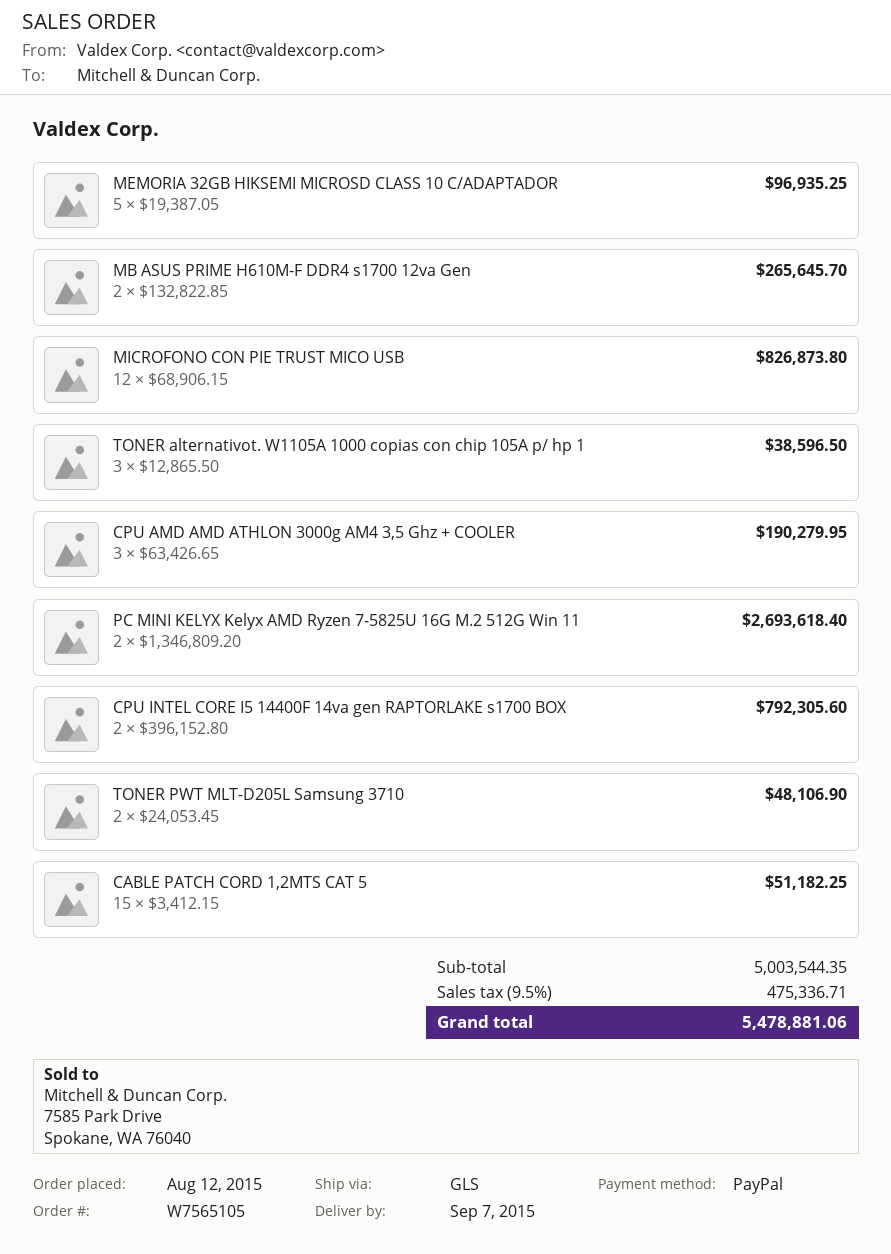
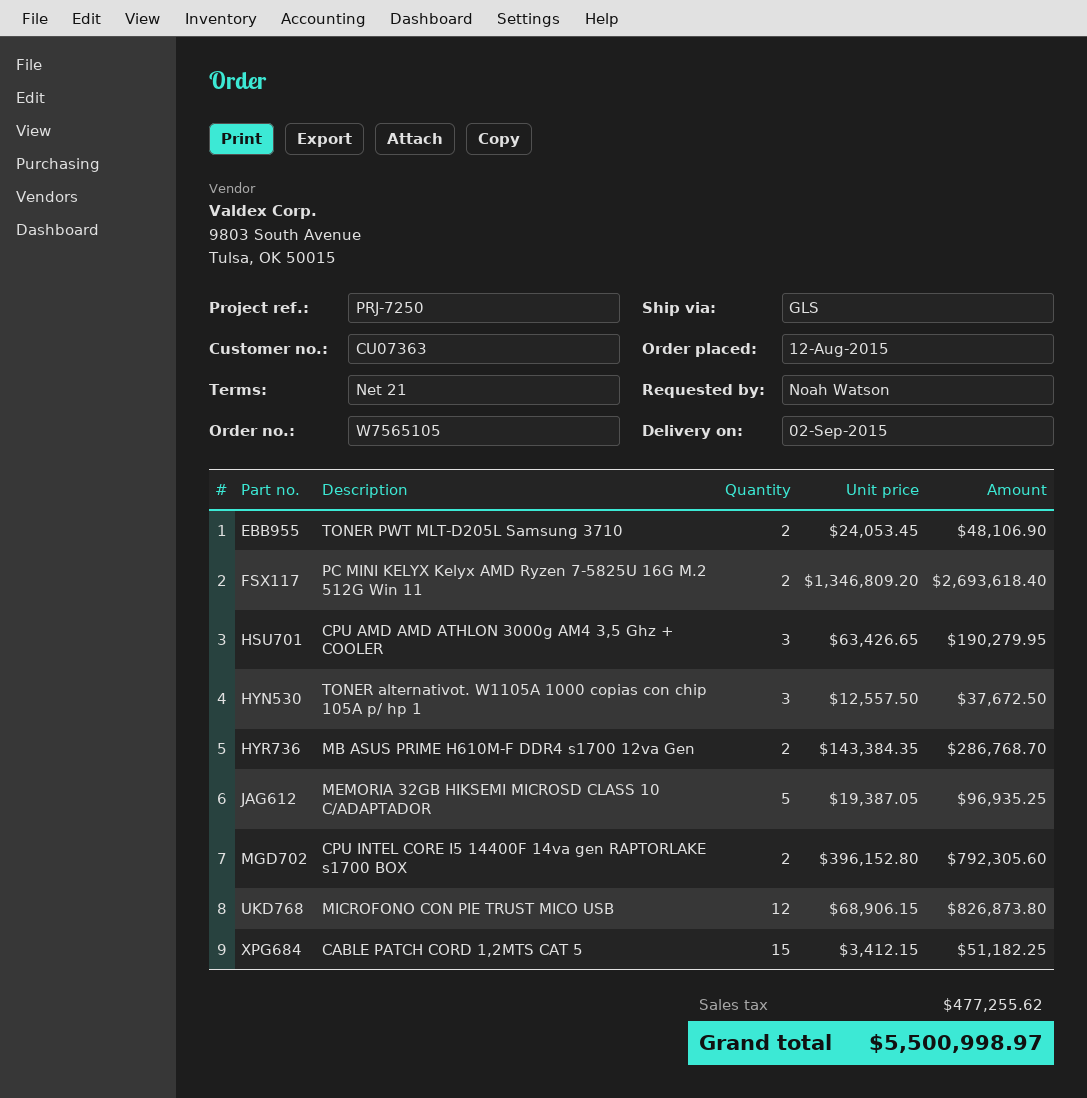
delivery date: 2015-09-07 -> 2015-09-02
MB ASUS PRIME H610M-F DDR4 s1700 12va Gen: 2 x 132822.85 = 265645.70 -> 2 x 143384.35 = 286768.70
TONER alternativot. W1105A 1000 copias con chip 105A p/ hp 1: 3 x 12865.50 = 38596.50 -> 3 x 12557.50 = 37672.50
tax: 475336.71 -> 477255.62
total: 5478881.06 -> 5500998.97

